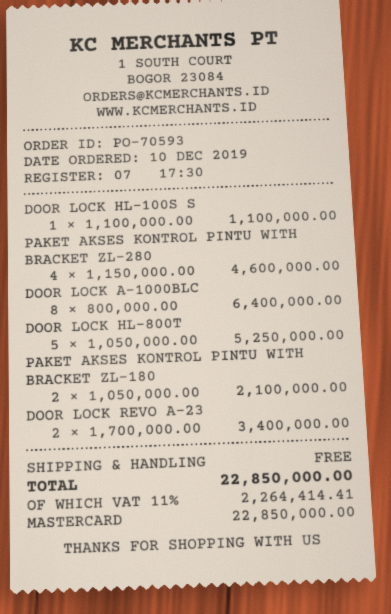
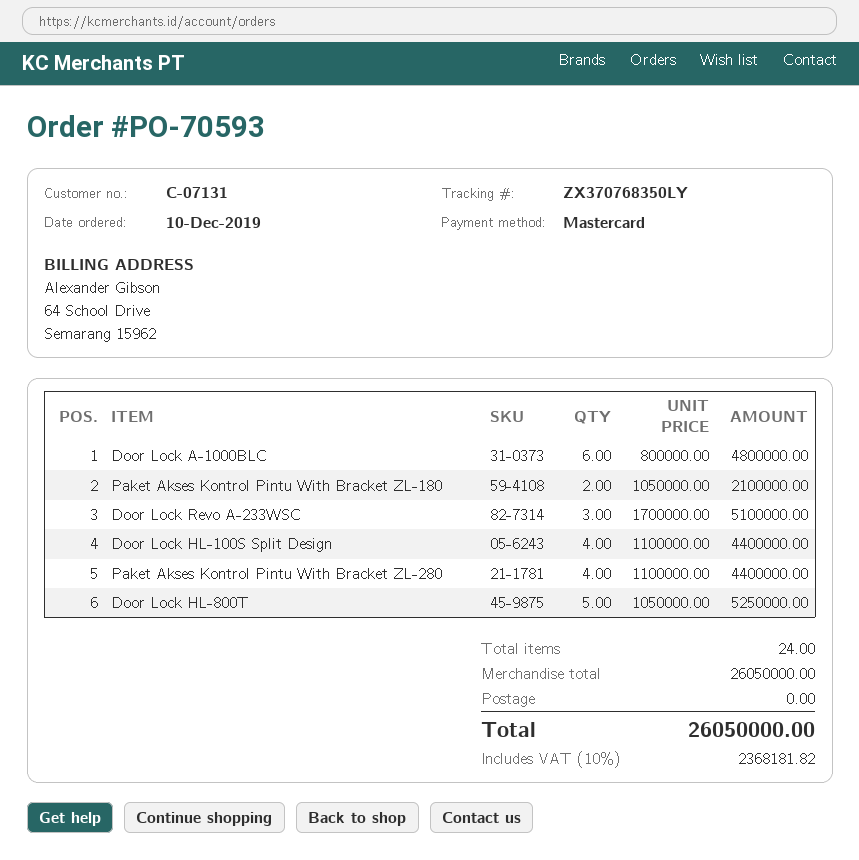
DOOR LOCK HL-100S S: 1 x 1100000.00 = 1100000.00 -> 4 x 1100000.00 = 4400000.00
PAKET AKSES KONTROL PINTU WITH BRACKET ZL-280: 4 x 1150000.00 = 4600000.00 -> 4 x 1100000.00 = 4400000.00
DOOR LOCK A-1000BLC: 8 x 800000.00 = 6400000.00 -> 6 x 800000.00 = 4800000.00
DOOR LOCK REVO A-23: 2 x 1700000.00 = 3400000.00 -> 3 x 1700000.00 = 5100000.00
tax: 11% = 2264414.41 -> 10% = 2368181.82
total: 22850000.00 -> 26050000.00

